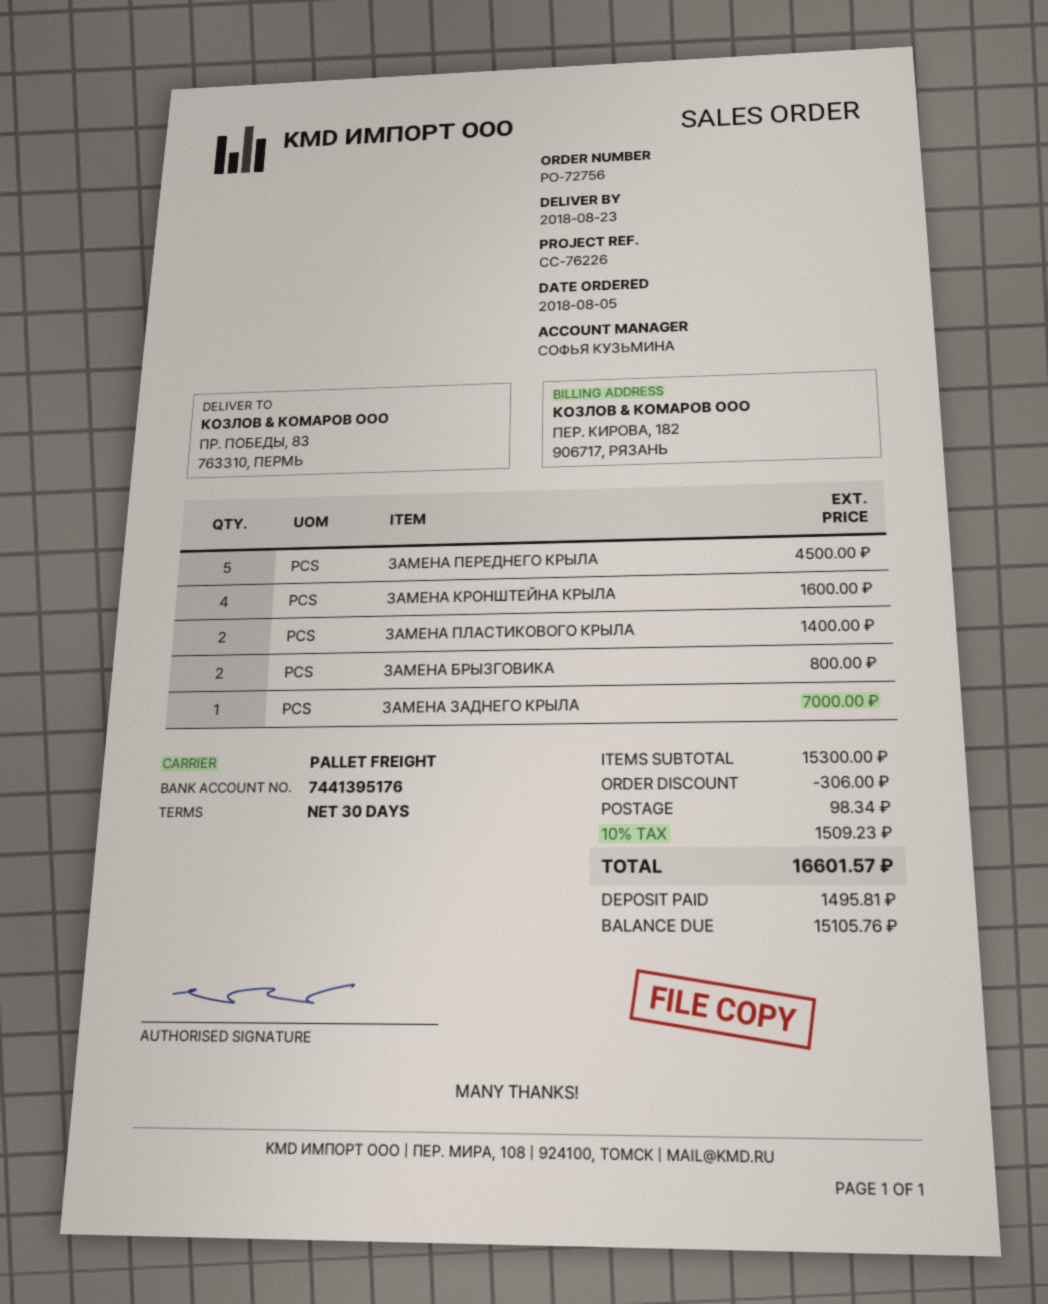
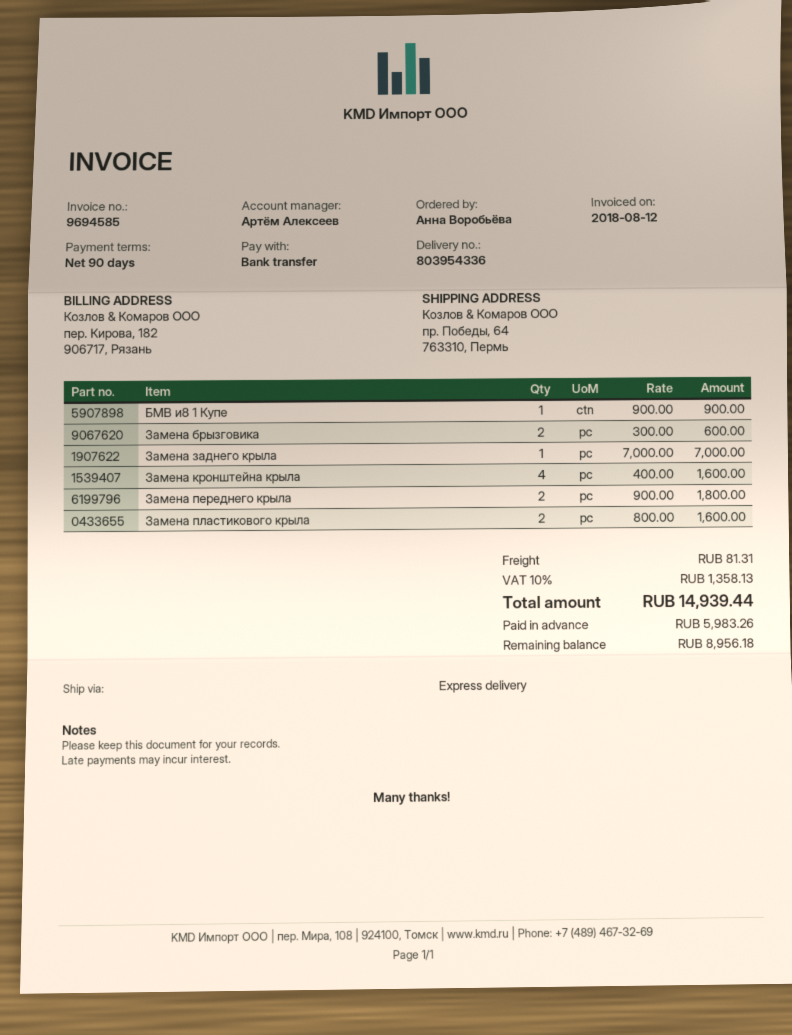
payment terms: 30 days -> 90 days
sales rep: СОФЬЯ КУЗЬМИНА -> Артём Алексеев
shipping method: pallet freight -> express
ship to: ПР. ПОБЕДЫ, 83, 763310, ПЕРМЬ -> пр. Победы, 64, 763310, Пермь
ЗАМЕНА ПЕРЕДНЕГО КРЫЛА: 5 for 4500.00 -> 2 for 1800.00
ЗАМЕНА ПЛАСТИКОВОГО КРЫЛА: 2 for 1400.00 -> 2 for 1600.00
ЗАМЕНА БРЫЗГОВИКА: 2 for 800.00 -> 2 for 600.00
БМВ и8 1 Купе: none -> 1 for 900.00
discount: 306.00 -> none
shipping: 98.34 -> 81.31
tax: 10% = 1509.23 -> 10% = 1358.13
total: 16601.57 -> 14939.44
deposit: 1495.81 -> 5983.26
balance: 15105.76 -> 8956.18

